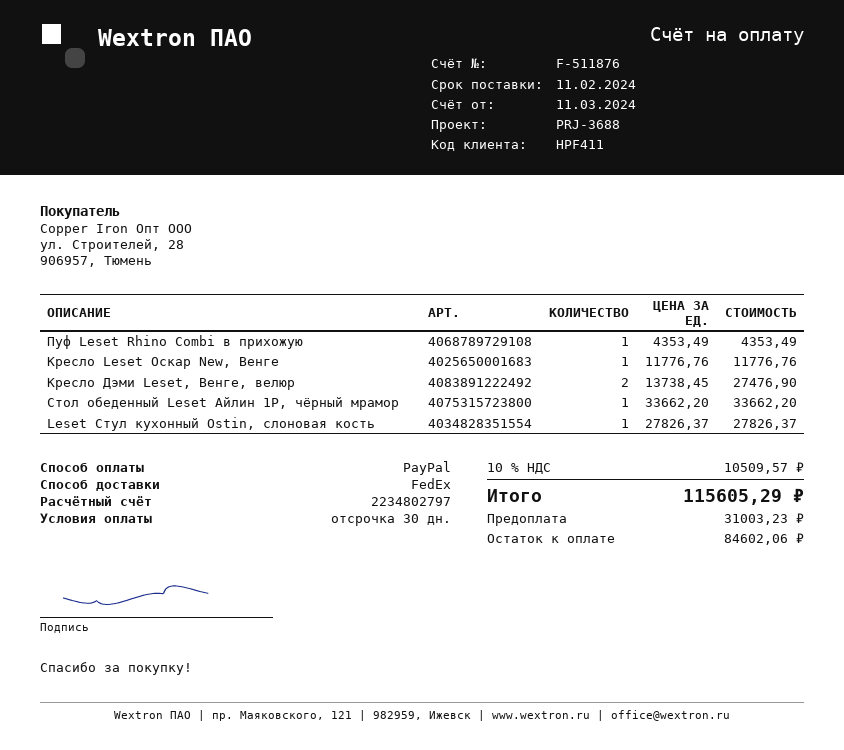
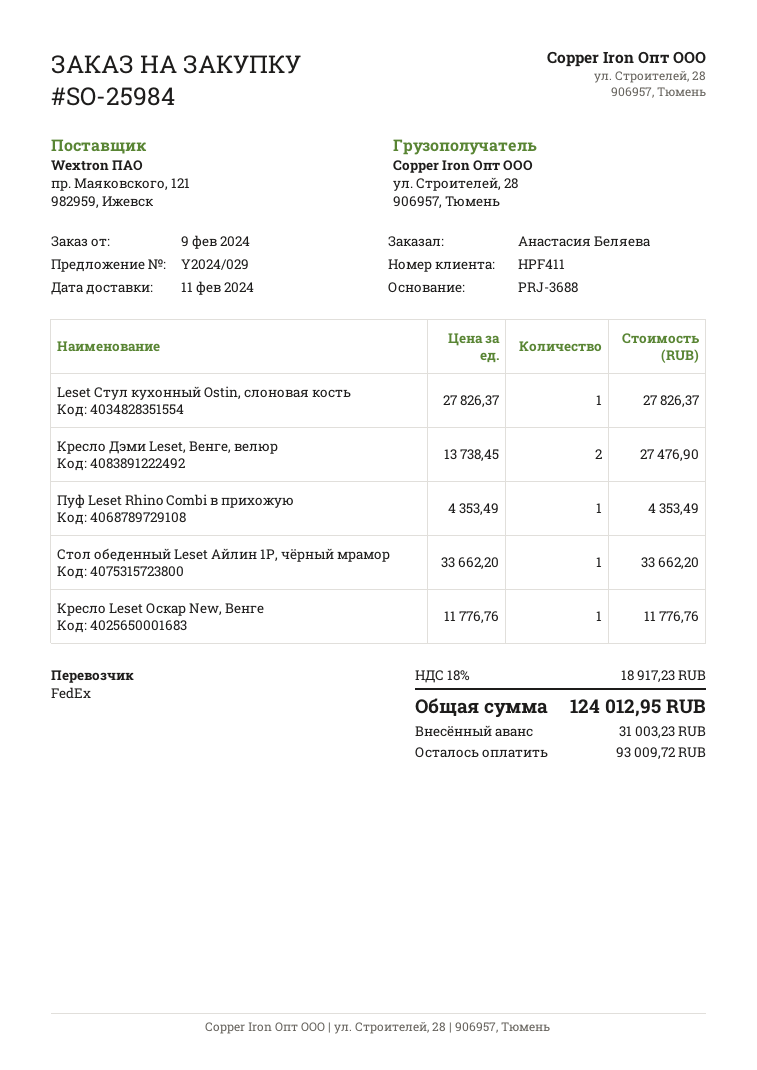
tax: 10% = 10509.57 -> 18% = 18917.23
total: 115605.29 -> 124012.95
balance: 84602.06 -> 93009.72

